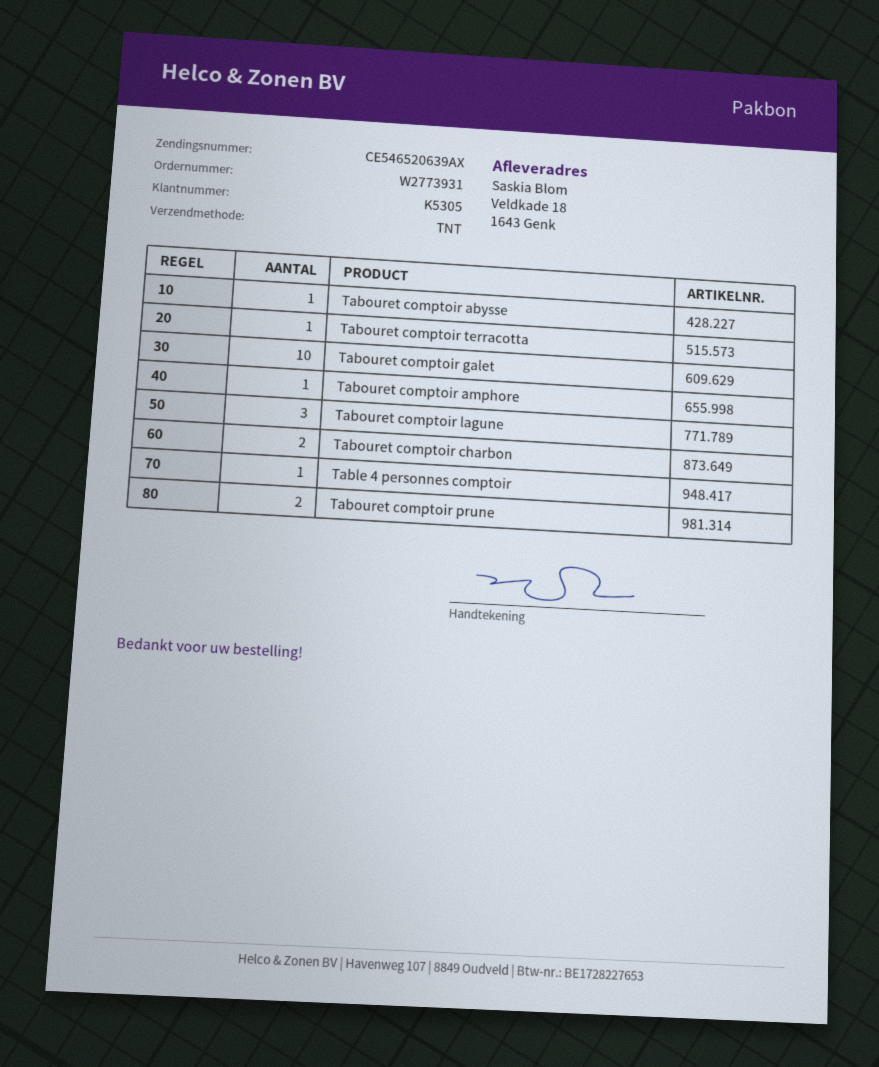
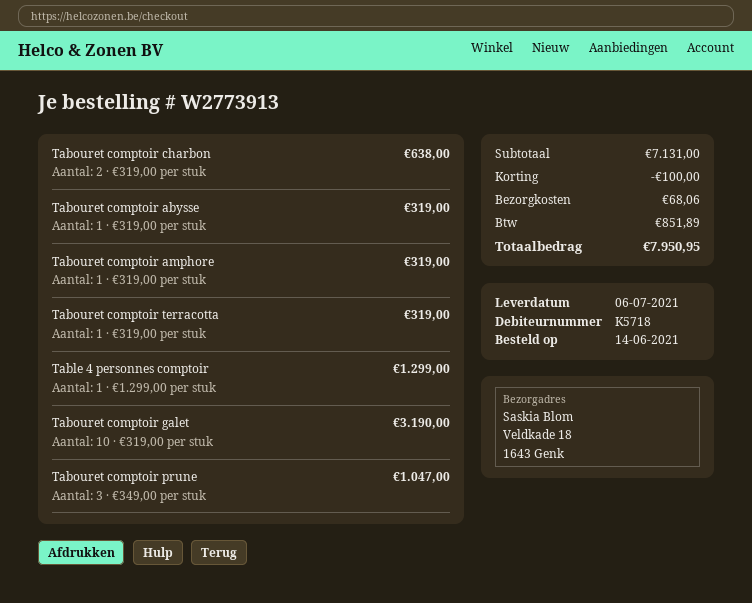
order number: W2773931 -> W2773913
customer number: K5305 -> K5718
Tabouret comptoir lagune: 3 -> none
Tabouret comptoir prune: 2 -> 3

